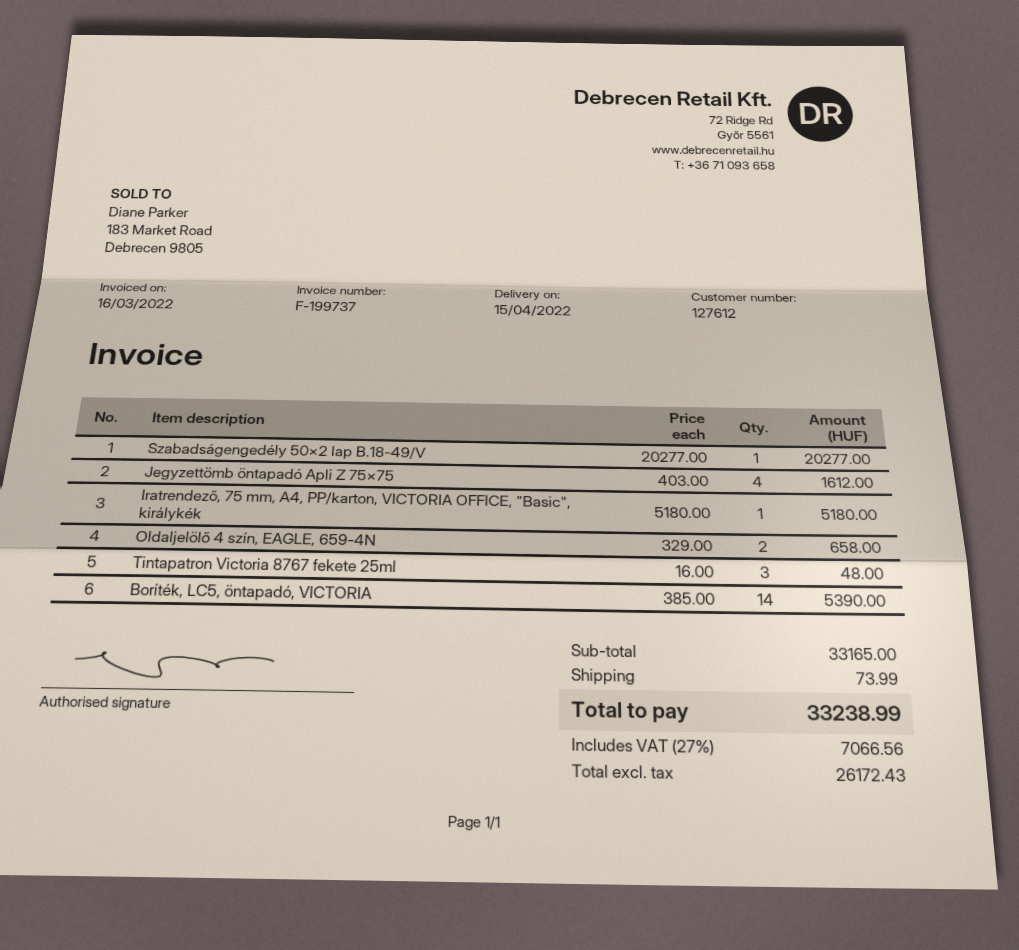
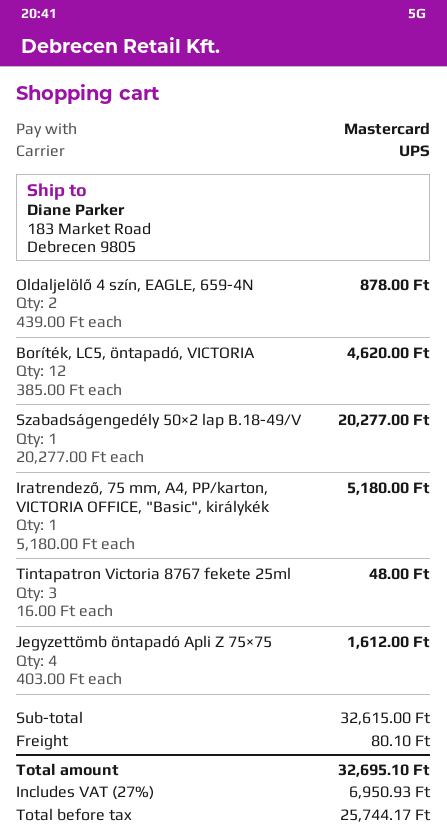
Oldaljelölő 4 szín, EAGLE, 659-4N: 2 x 329.00 = 658.00 -> 2 x 439.00 = 878.00
Boríték, LC5, öntapadó, VICTORIA: 14 x 385.00 = 5390.00 -> 12 x 385.00 = 4620.00
subtotal: 33165.00 -> 32615.00
shipping: 73.99 -> 80.10
net: 26172.43 -> 25744.17
tax: 27% = 7066.56 -> 27% = 6950.93
total: 33238.99 -> 32695.10

